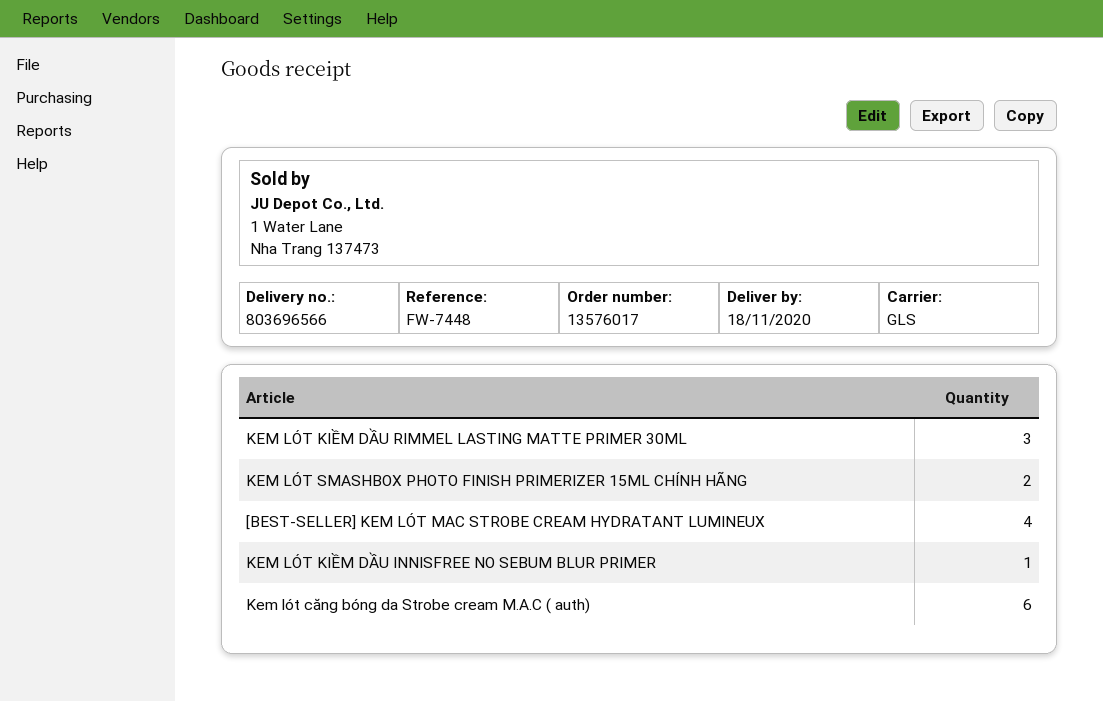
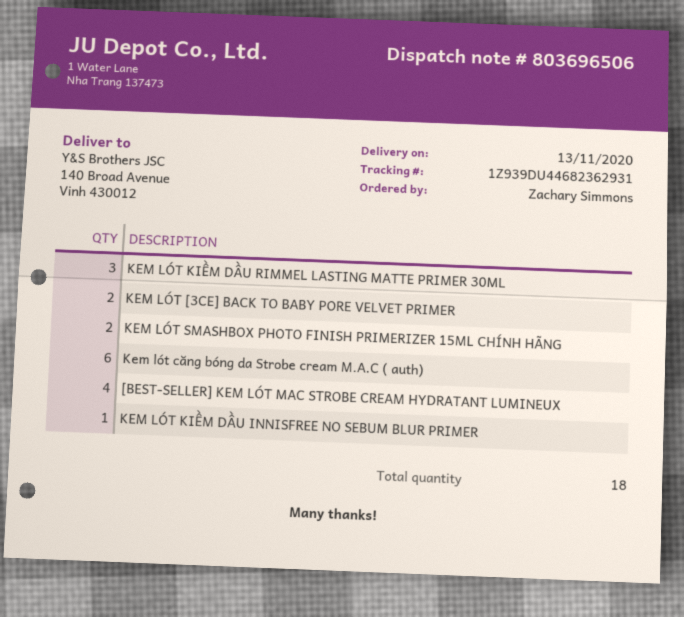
delivery note number: 803696566 -> 803696506
delivery date: 2020-11-18 -> 2020-11-13
KEM LÓT [3CE] BACK TO BABY PORE VELVET PRIMER: none -> 2

